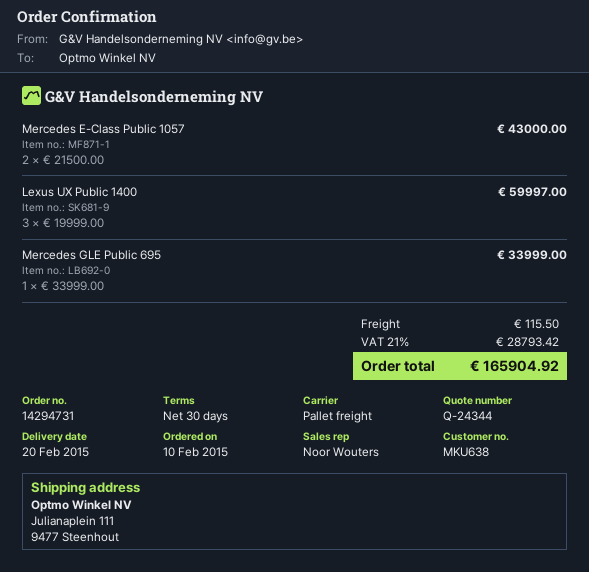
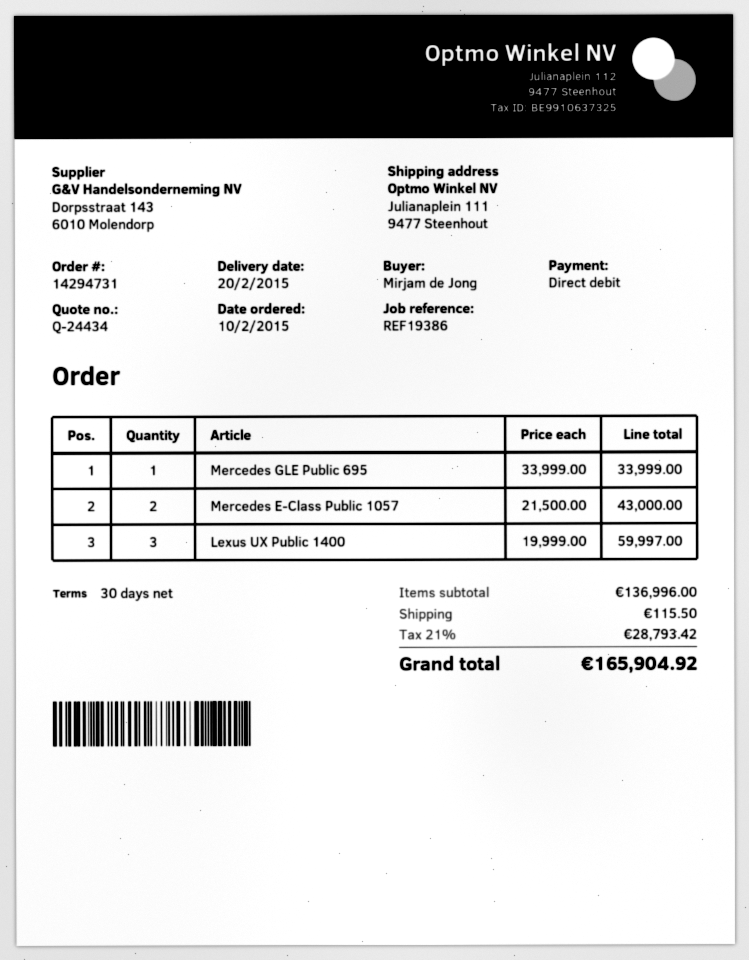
quote number: Q-24344 -> Q-24434

